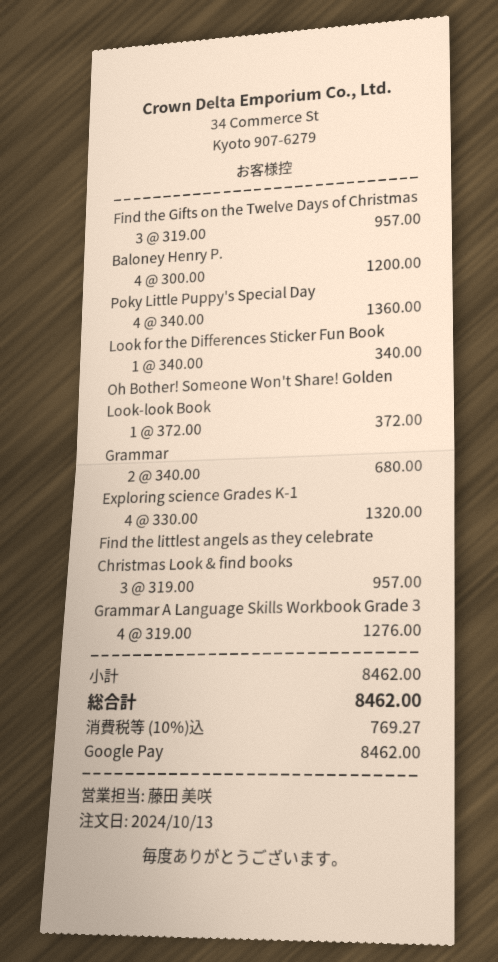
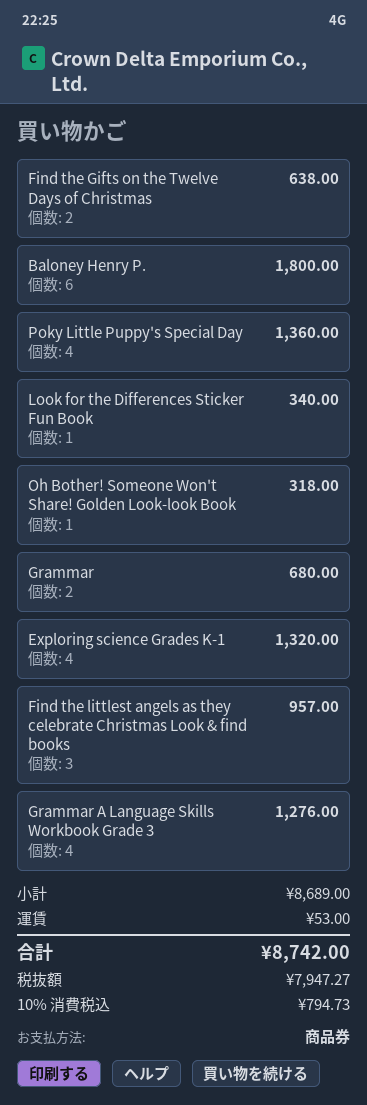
payment method: Google Pay -> gift card
Find the Gifts on the Twelve Days of Christmas: 3 for 957.00 -> 2 for 638.00
Baloney Henry P.: 4 for 1200.00 -> 6 for 1800.00
Oh Bother! Someone Won't Share! Golden Look-look Book: 1 for 372.00 -> 1 for 318.00
subtotal: 8462.00 -> 8689.00
shipping: none -> 53.00
tax: 10% = 769.27 -> 10% = 794.73
total: 8462.00 -> 8742.00

